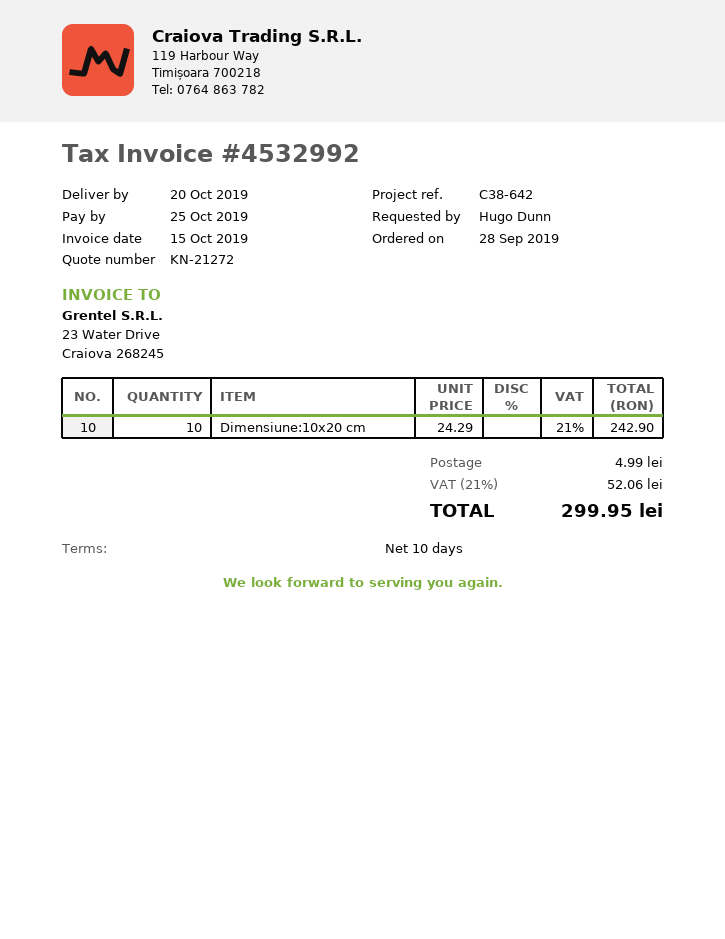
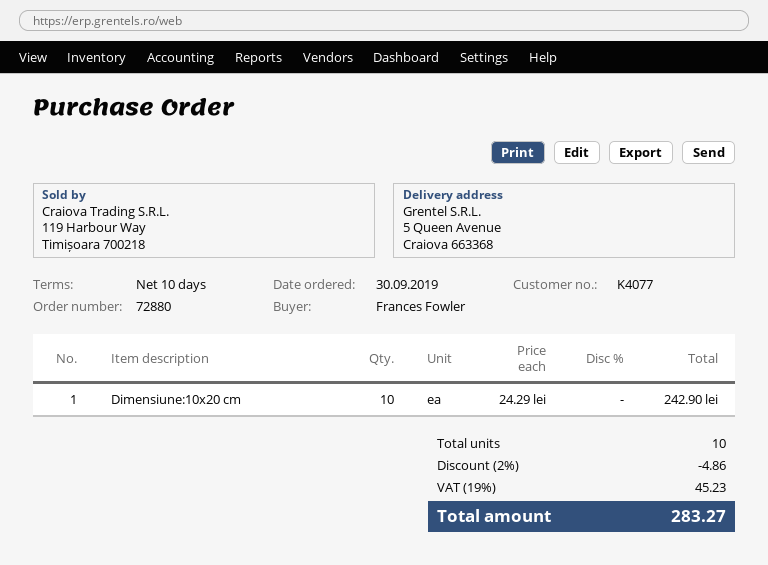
order date: 2019-09-28 -> 2019-09-30
ordered by: Hugo Dunn -> Frances Fowler
discount: none -> 2% = 4.86
shipping: 4.99 -> none
tax: 21% = 52.06 -> 19% = 45.23
total: 299.95 -> 283.27

